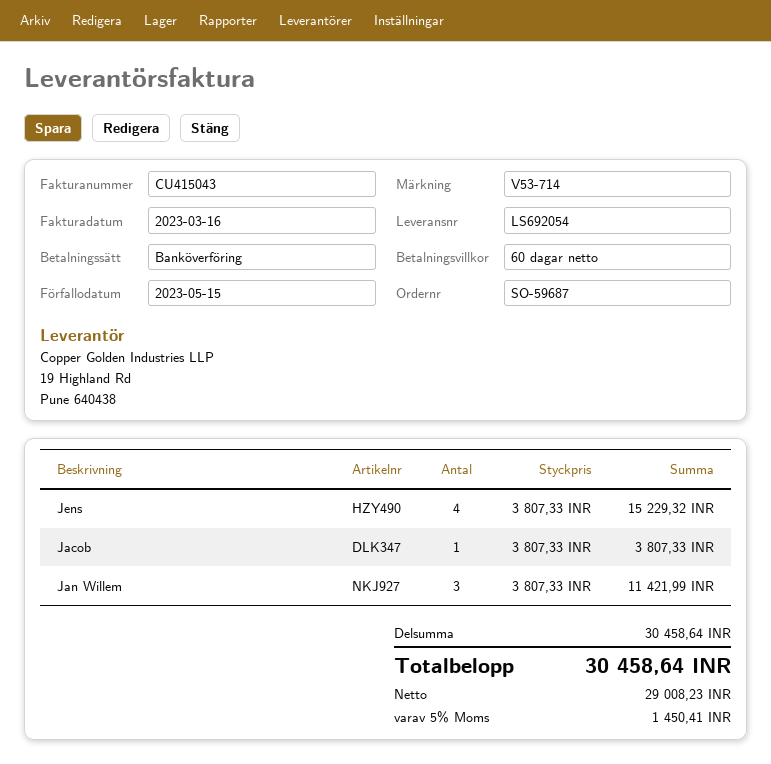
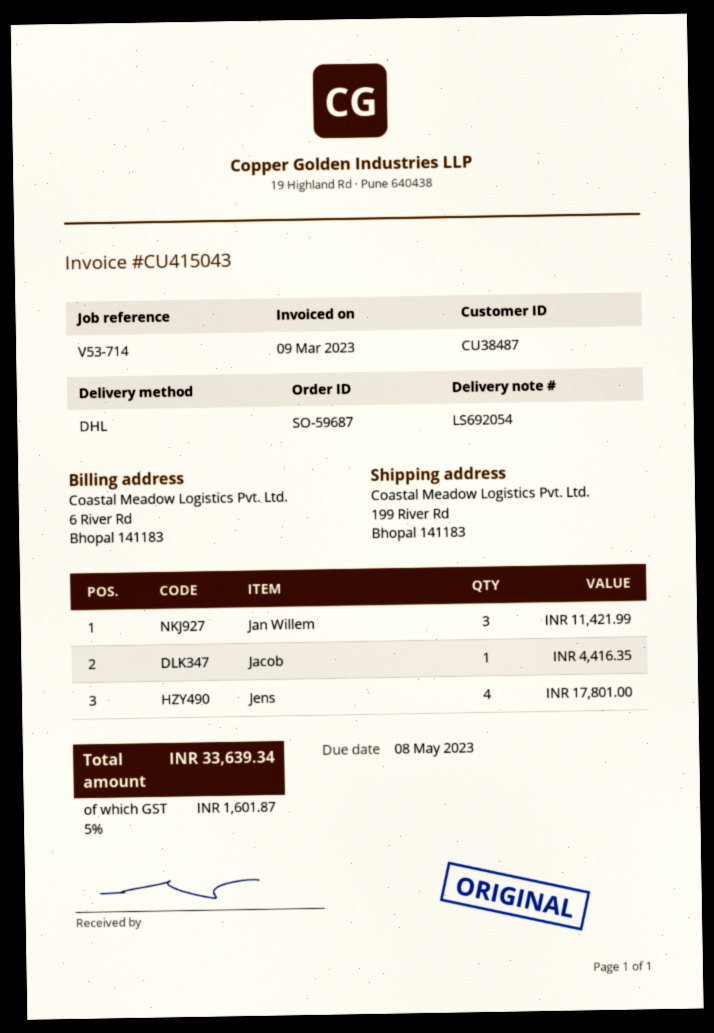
invoice date: 2023-03-16 -> 2023-03-09
due date: 2023-05-15 -> 2023-05-08
Jens: 4 for 15229.32 -> 4 for 17801.00
Jacob: 1 for 3807.33 -> 1 for 4416.35
tax: 5% = 1450.41 -> 5% = 1601.87
total: 30458.64 -> 33639.34

